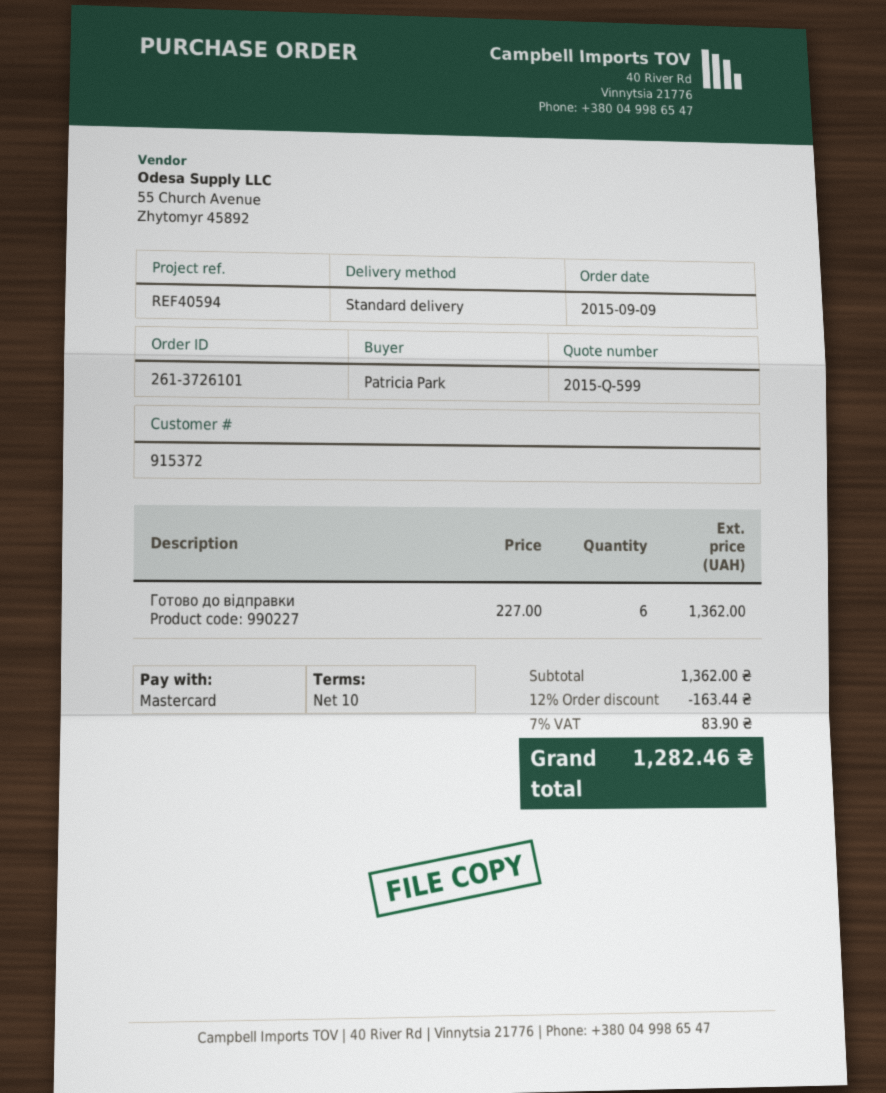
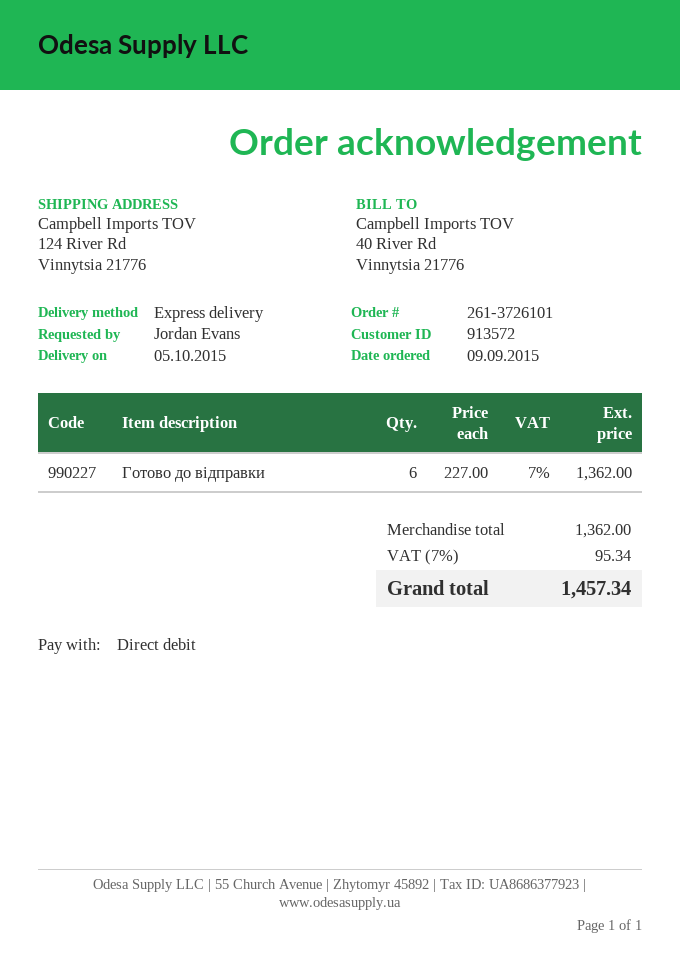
customer number: 915372 -> 913572
ordered by: Patricia Park -> Jordan Evans
payment method: Mastercard -> direct debit
shipping method: standard -> express
discount: 12% = 163.44 -> none
tax: 7% = 83.90 -> 7% = 95.34
total: 1282.46 -> 1457.34

